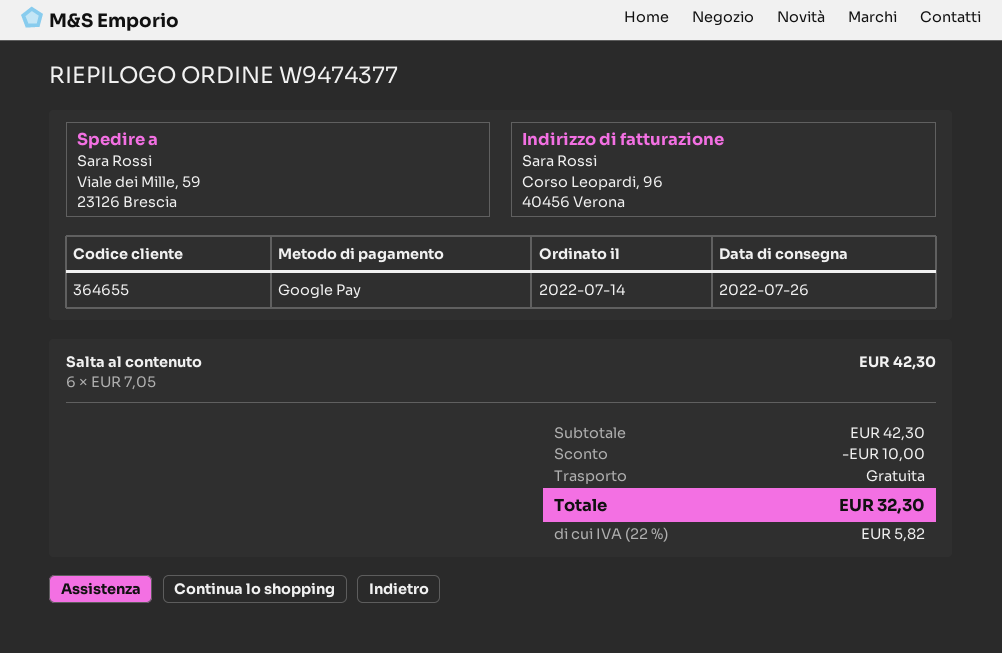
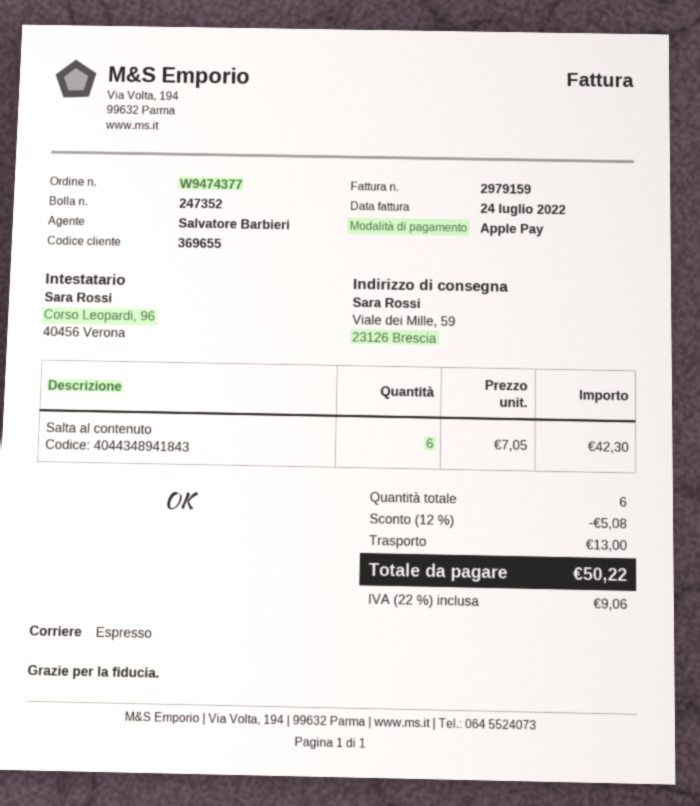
customer number: 364655 -> 369655
payment method: Google Pay -> Apple Pay
discount: 10.00 -> 5.08
shipping: 0.00 -> 13.00
tax: 22% = 5.82 -> 22% = 9.06
total: 32.30 -> 50.22

